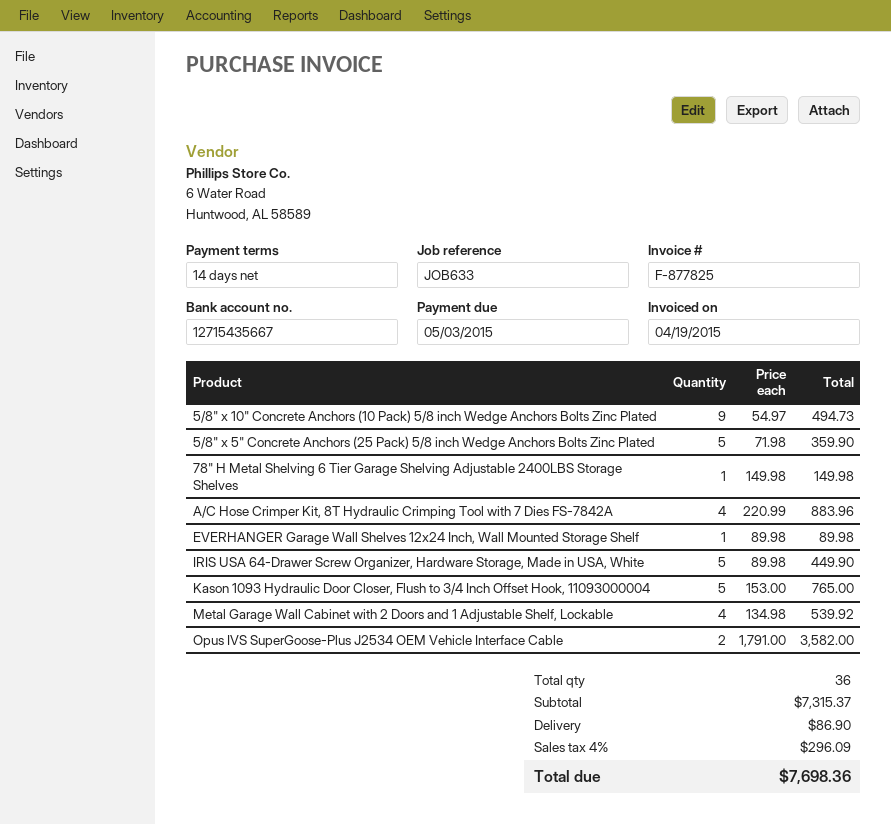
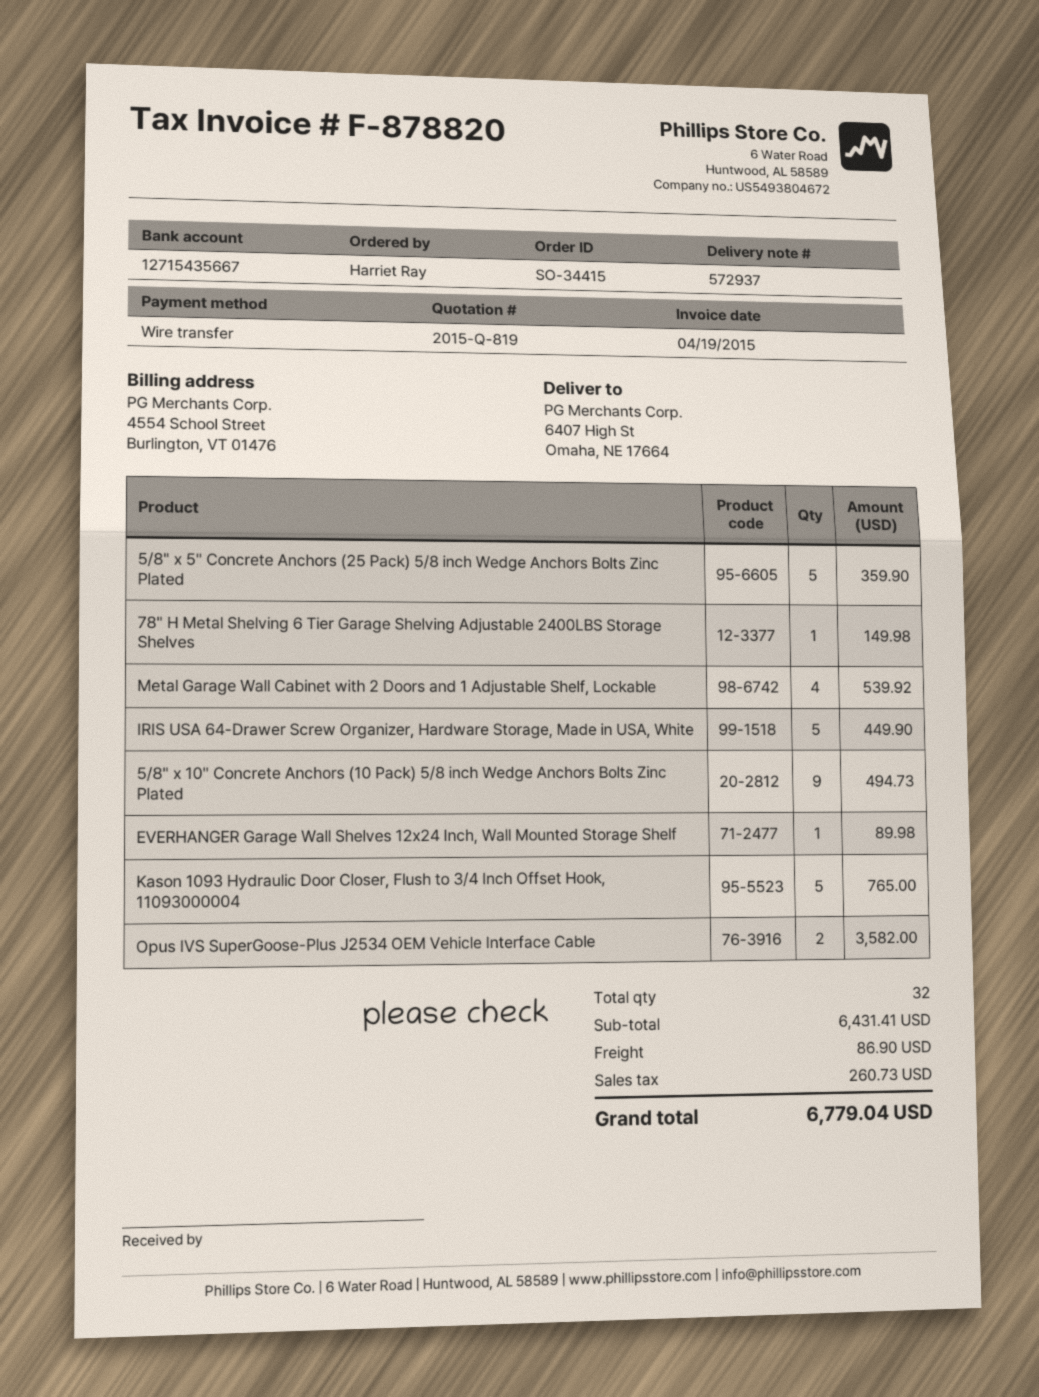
invoice number: F-877825 -> F-878820
A/C Hose Crimper Kit, 8T Hydraulic Crimping Tool with 7 Dies FS-7842A: 4 for 883.96 -> none
total quantity: 36 -> 32
subtotal: 7315.37 -> 6431.41
tax: 296.09 -> 260.73
total: 7698.36 -> 6779.04

